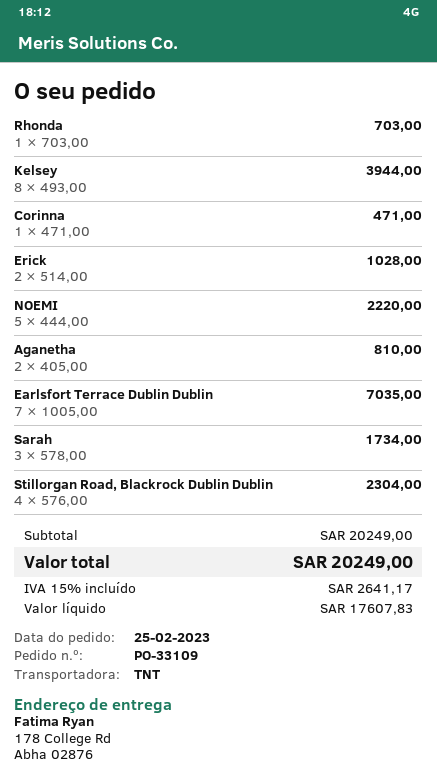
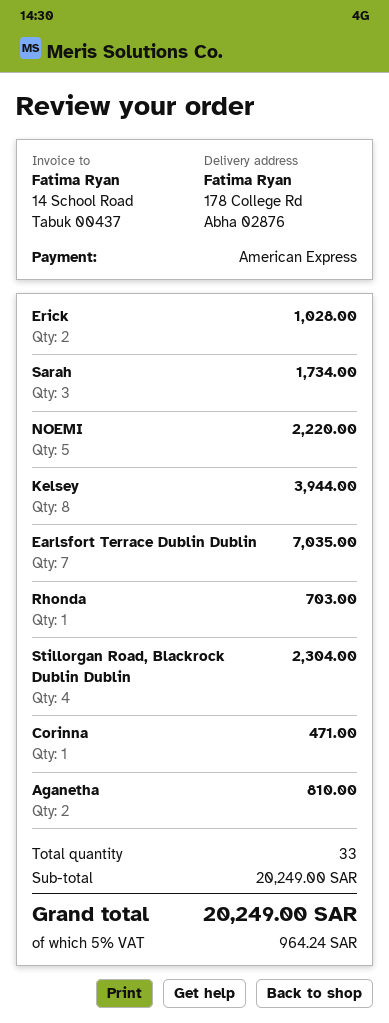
tax: 15% = 2641.17 -> 5% = 964.24

